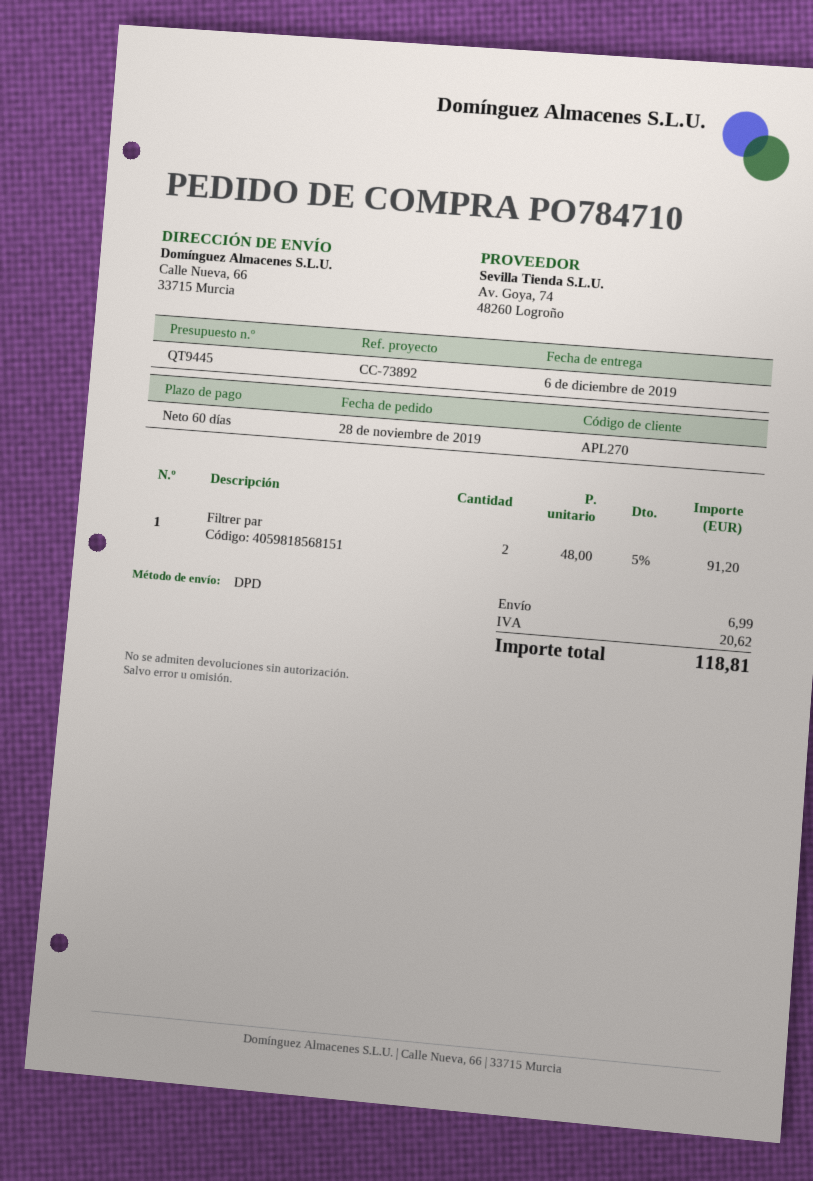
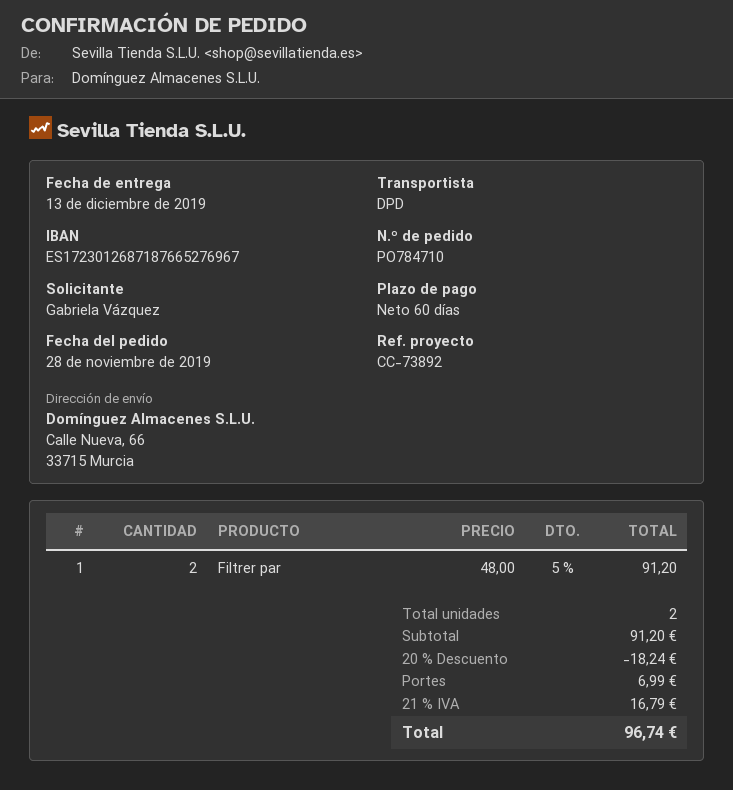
delivery date: 2019-12-06 -> 2019-12-13
discount: none -> 20% = 18.24
tax: 20.62 -> 16.79
total: 118.81 -> 96.74

